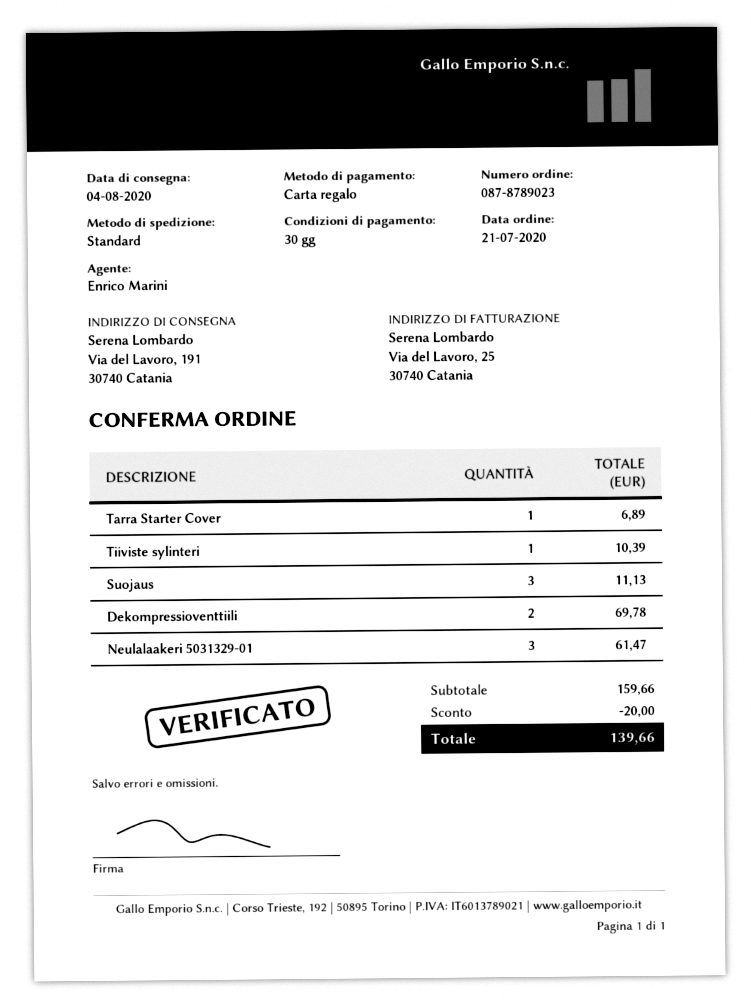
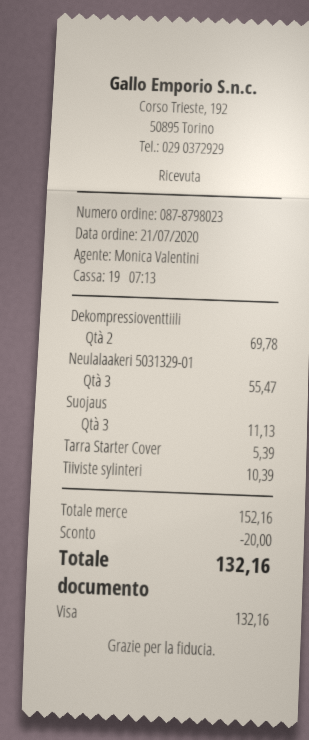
order number: 087-8789023 -> 087-8798023
sales rep: Enrico Marini -> Monica Valentini
payment method: gift card -> Visa
Tarra Starter Cover: 1 for 6.89 -> 1 for 5.39
Neulalaakeri 5031329-01: 3 for 61.47 -> 3 for 55.47
subtotal: 159.66 -> 152.16
total: 139.66 -> 132.16

